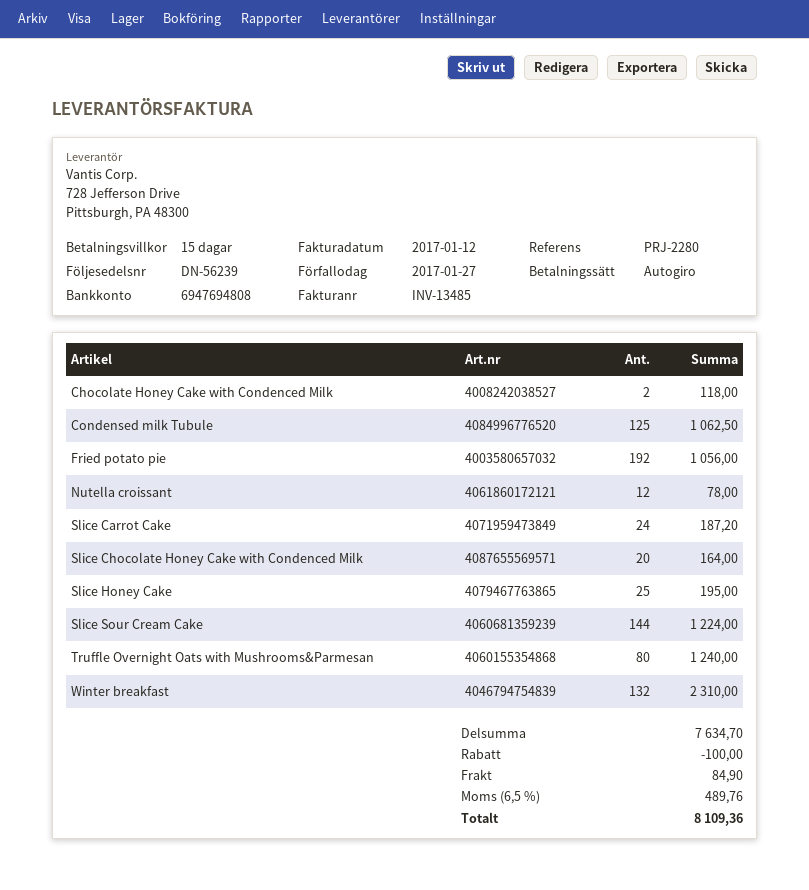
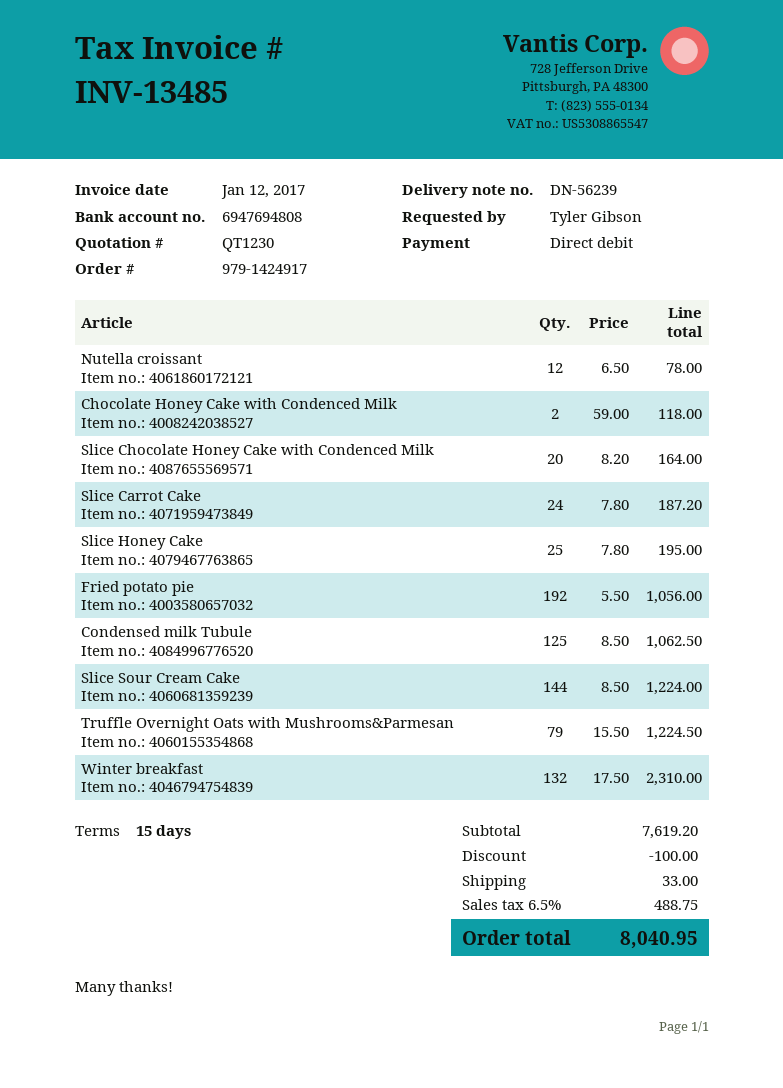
Truffle Overnight Oats with Mushrooms&Parmesan: 80 for 1240.00 -> 79 for 1224.50
subtotal: 7634.70 -> 7619.20
shipping: 84.90 -> 33.00
tax: 6.5% = 489.76 -> 6.5% = 488.75
total: 8109.36 -> 8040.95

